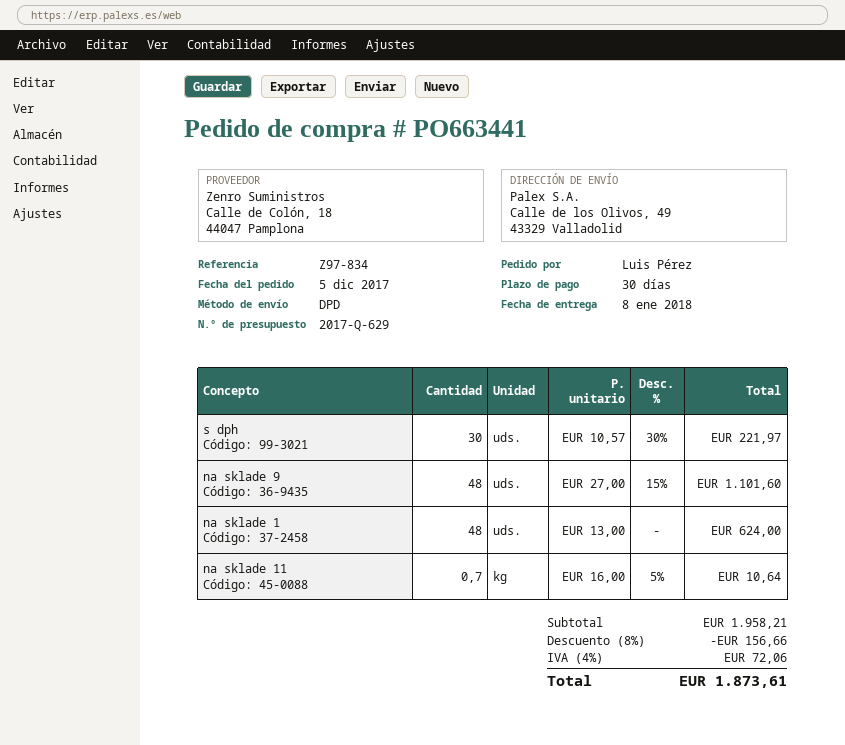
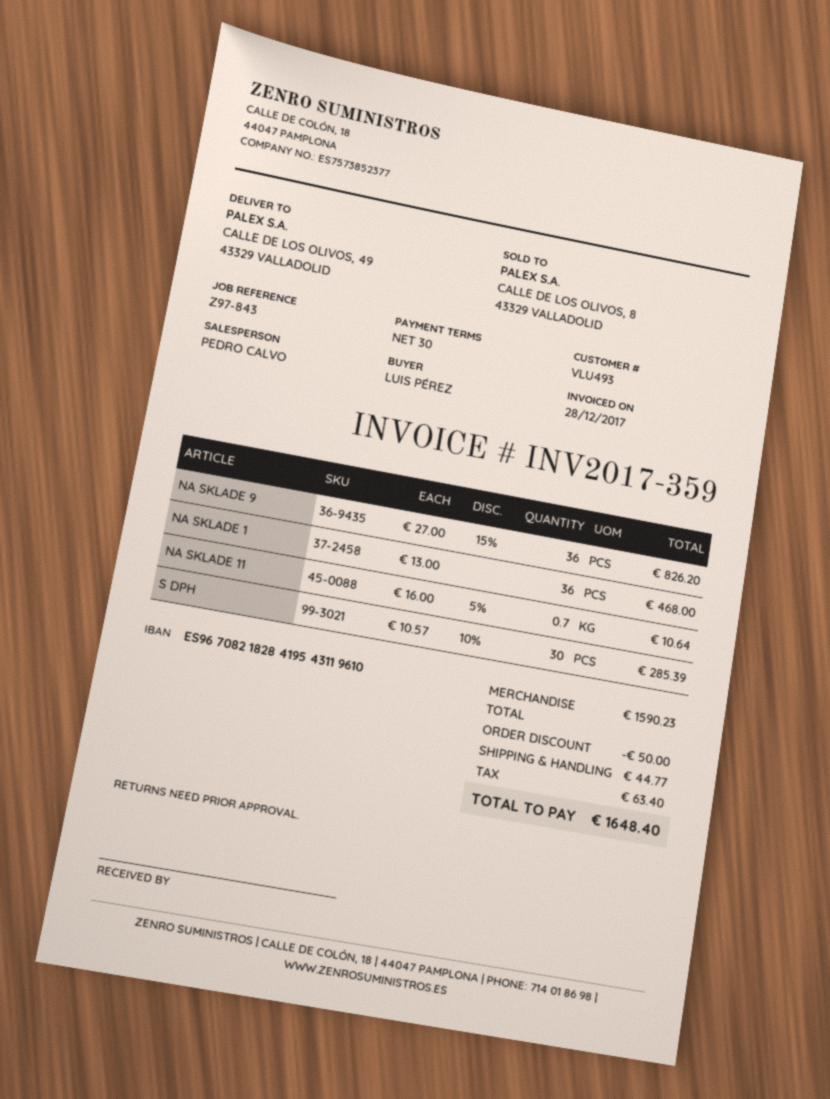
reference: Z97-834 -> Z97-843
s dph: 30 x 10.57 - 30% = 221.97 -> 30 x 10.57 - 10% = 285.39
na sklade 9: 48 x 27.00 - 15% = 1101.60 -> 36 x 27.00 - 15% = 826.20
na sklade 1: 48 x 13.00 = 624.00 -> 36 x 13.00 = 468.00
subtotal: 1958.21 -> 1590.23
discount: 156.66 -> 50.00
shipping: none -> 44.77
tax: 72.06 -> 63.40
total: 1873.61 -> 1648.40

